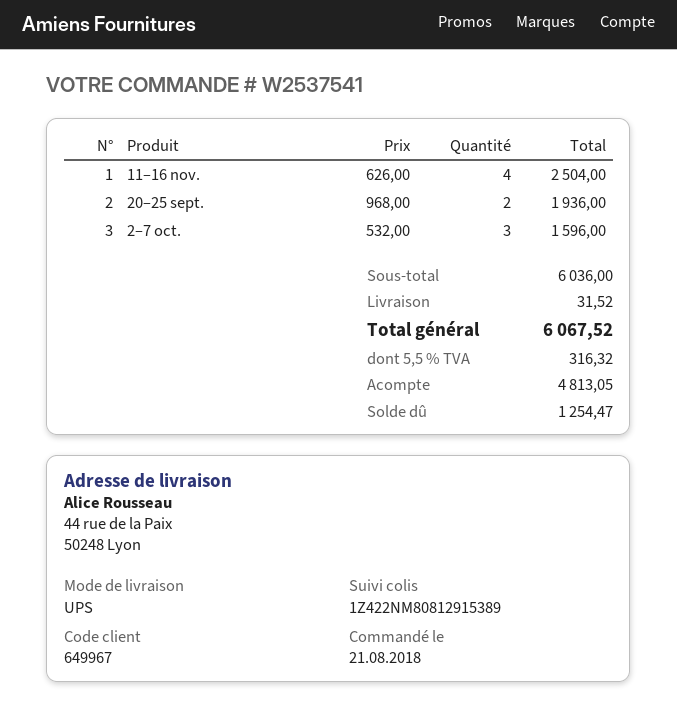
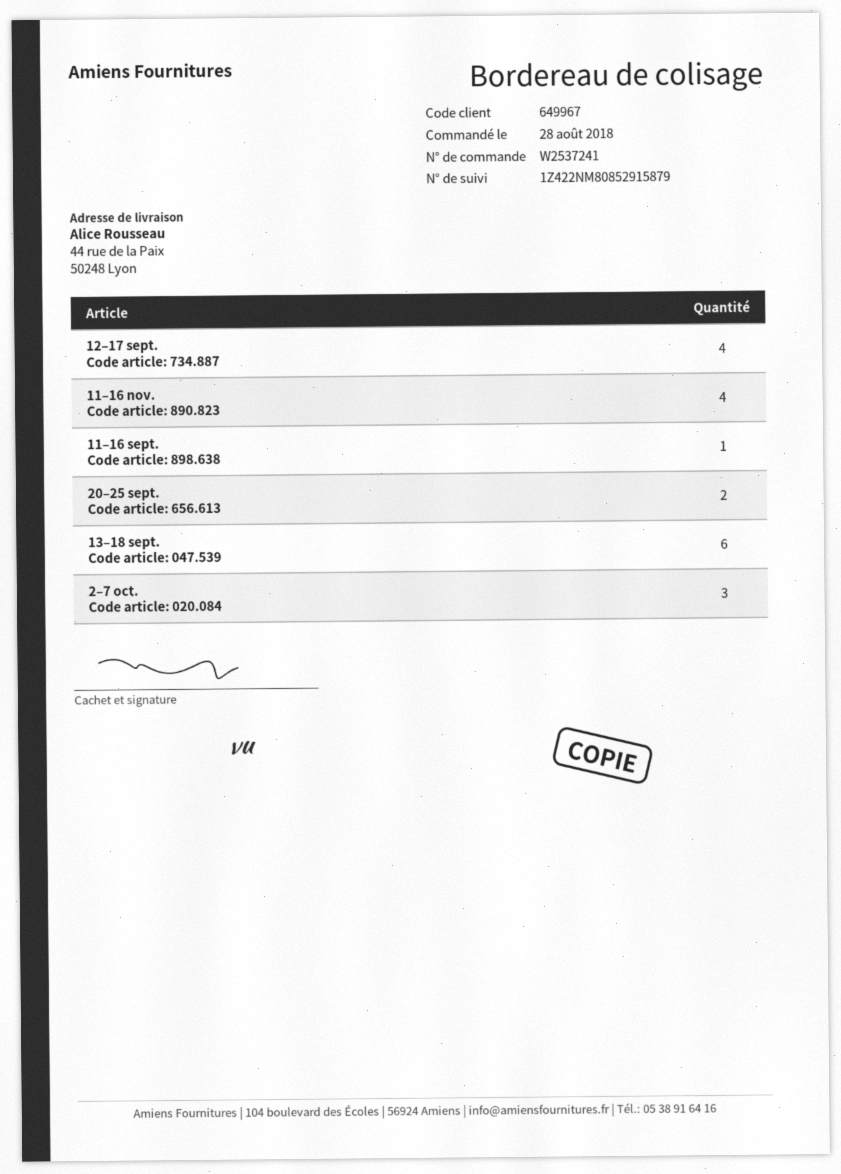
order number: W2537541 -> W2537241
order date: 2018-08-21 -> 2018-08-28
tracking number: 1Z422NM80812915389 -> 1Z422NM80852915879
12–17 sept.: none -> 4
11–16 sept.: none -> 1
13–18 sept.: none -> 6

